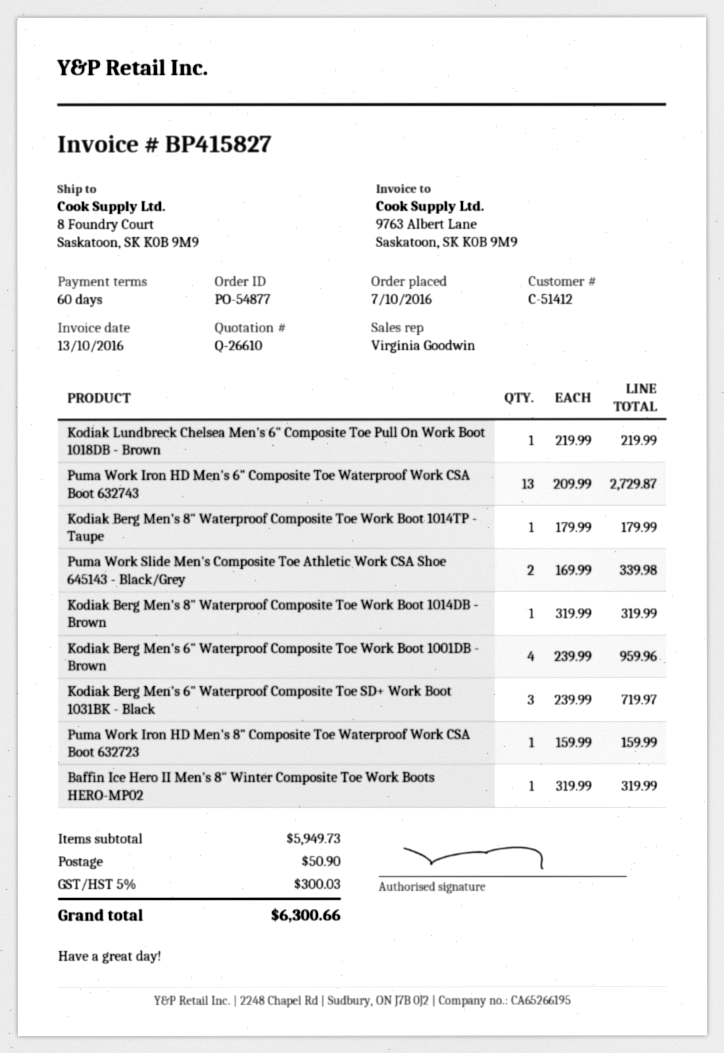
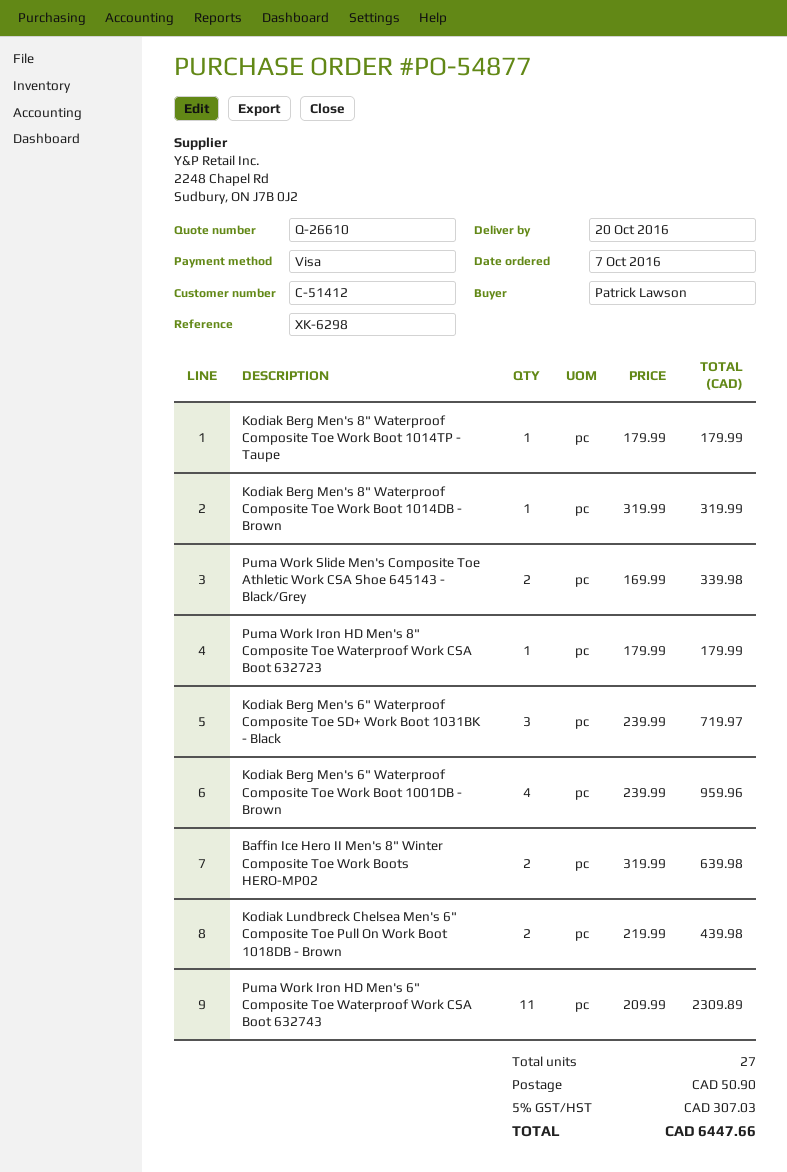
Kodiak Lundbreck Chelsea Men's 6" Composite Toe Pull On Work Boot 1018DB - Brown: 1 x 219.99 = 219.99 -> 2 x 219.99 = 439.98
Puma Work Iron HD Men's 6" Composite Toe Waterproof Work CSA Boot 632743: 13 x 209.99 = 2729.87 -> 11 x 209.99 = 2309.89
Puma Work Iron HD Men's 8" Composite Toe Waterproof Work CSA Boot 632723: 1 x 159.99 = 159.99 -> 1 x 179.99 = 179.99
Baffin Ice Hero II Men's 8" Winter Composite Toe Work Boots HERO-MP02: 1 x 319.99 = 319.99 -> 2 x 319.99 = 639.98
tax: 5% = 300.03 -> 5% = 307.03
total: 6300.66 -> 6447.66

